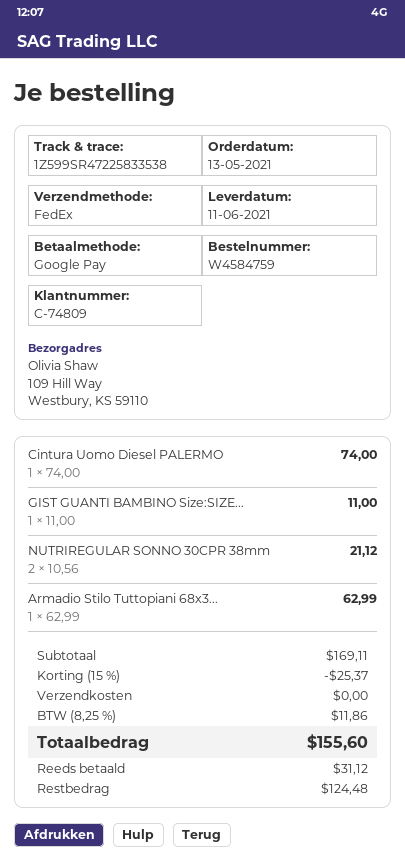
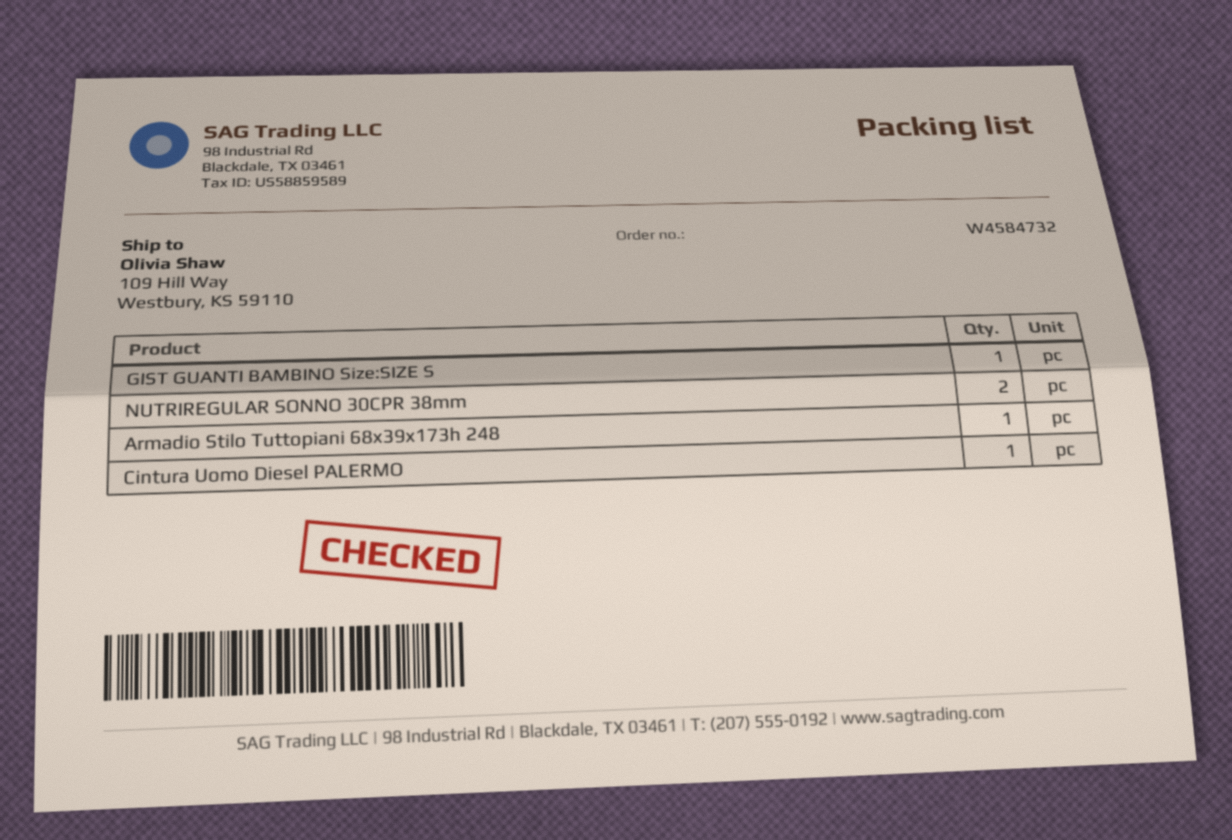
order number: W4584759 -> W4584732

